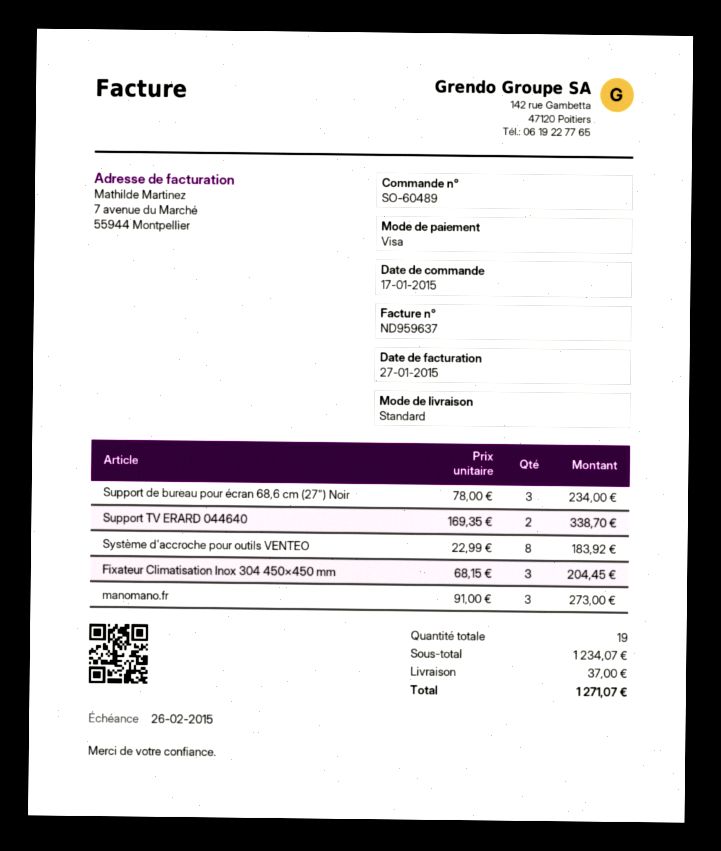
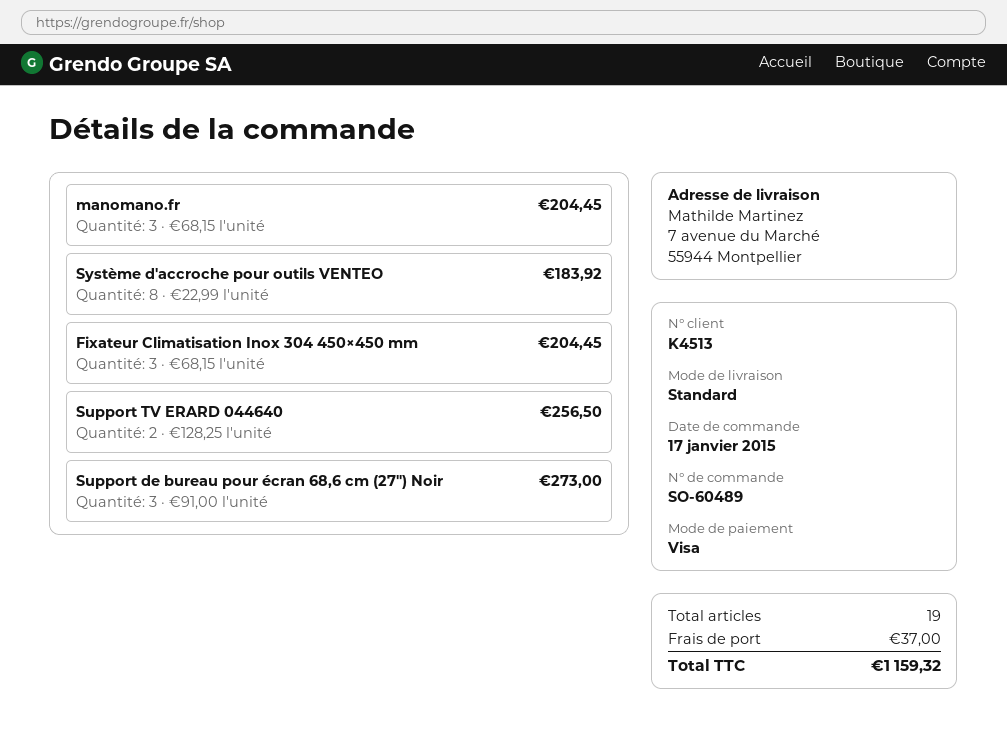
Support de bureau pour écran 68,6 cm (27") Noir: 3 x 78.00 = 234.00 -> 3 x 91.00 = 273.00
Support TV ERARD 044640: 2 x 169.35 = 338.70 -> 2 x 128.25 = 256.50
manomano.fr: 3 x 91.00 = 273.00 -> 3 x 68.15 = 204.45
total: 1271.07 -> 1159.32

